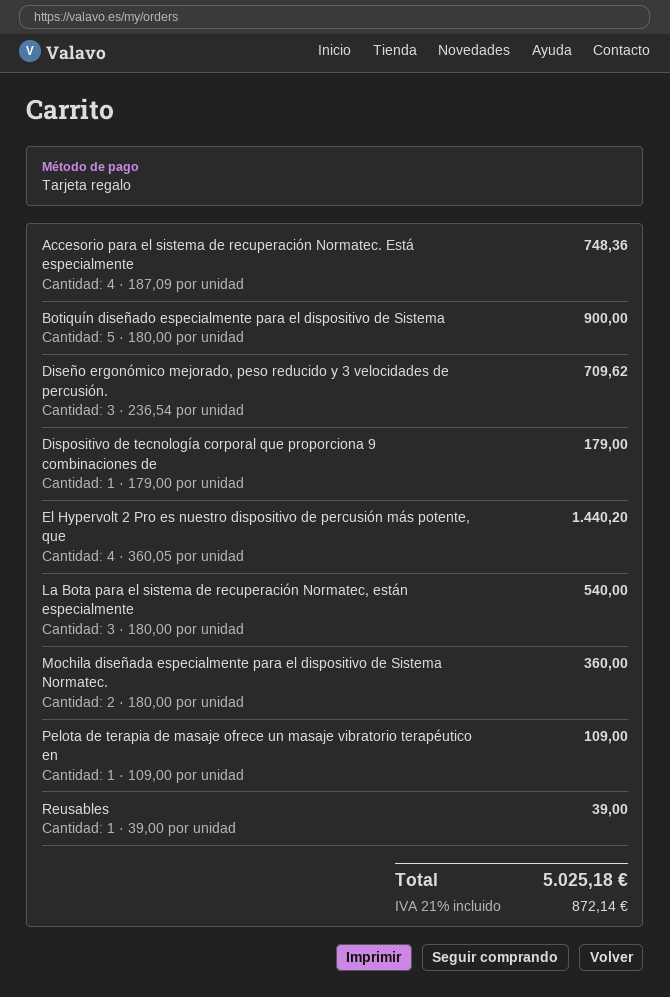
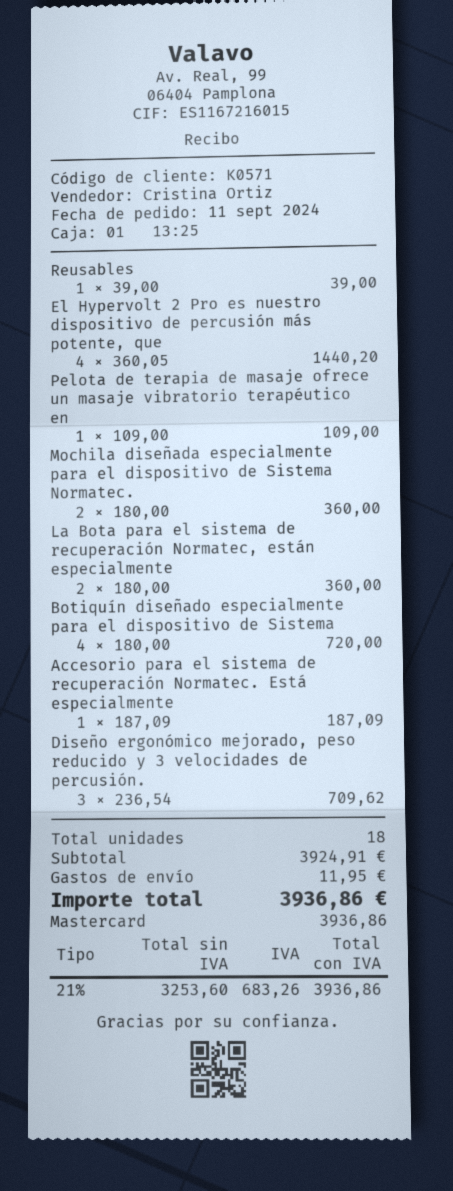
payment method: gift card -> Mastercard
Accesorio para el sistema de recuperación Normatec. Está especialmente: 4 x 187.09 = 748.36 -> 1 x 187.09 = 187.09
Botiquín diseñado especialmente para el dispositivo de Sistema: 5 x 180.00 = 900.00 -> 4 x 180.00 = 720.00
Dispositivo de tecnología corporal que proporciona 9 combinaciones de: 1 x 179.00 = 179.00 -> none
La Bota para el sistema de recuperación Normatec, están especialmente: 3 x 180.00 = 540.00 -> 2 x 180.00 = 360.00
shipping: none -> 11.95
tax: 21% = 872.14 -> 21% = 683.26
total: 5025.18 -> 3936.86

